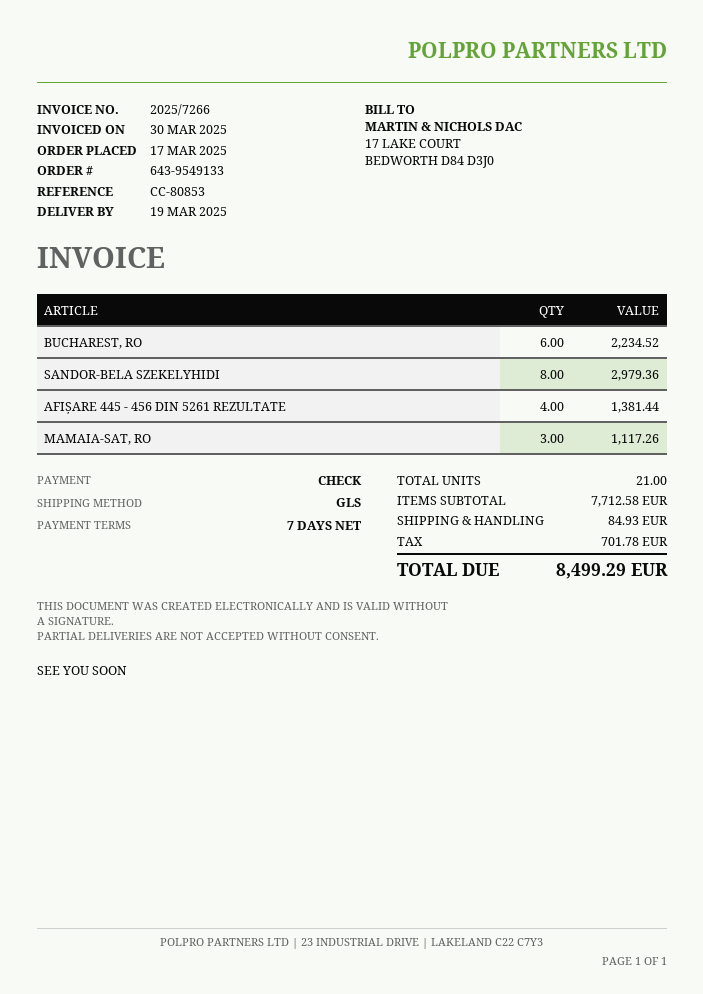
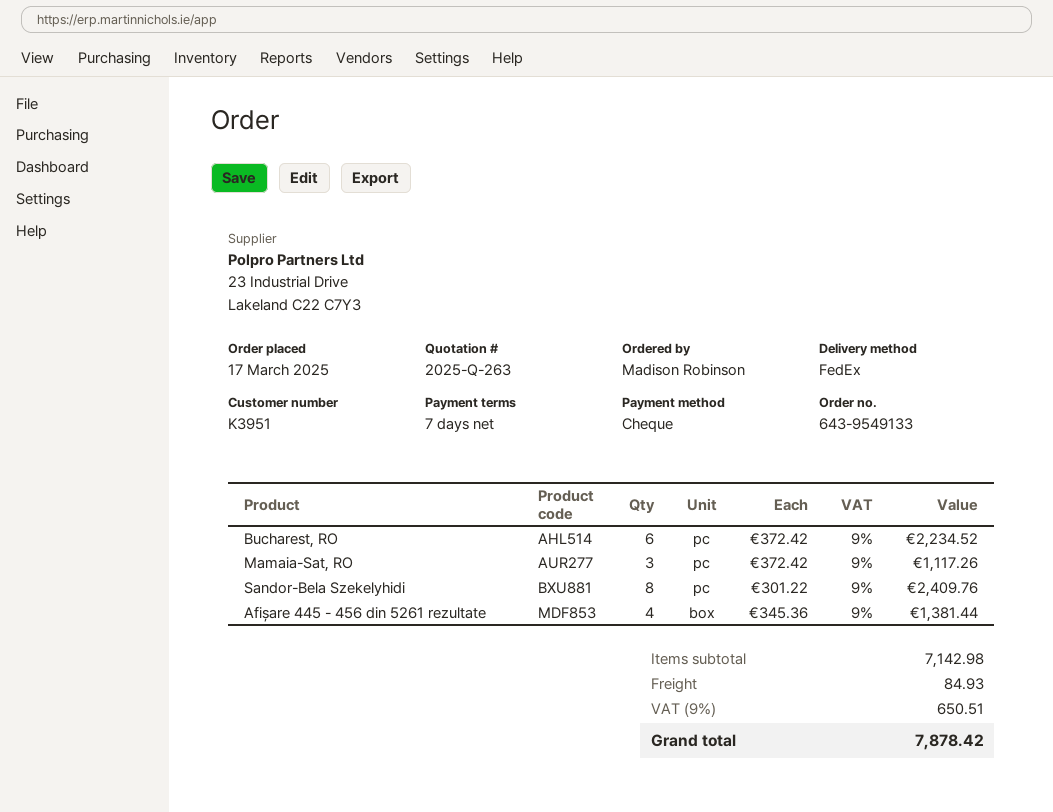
shipping method: GLS -> FedEx
SANDOR-BELA SZEKELYHIDI: 8 for 2979.36 -> 8 for 2409.76
subtotal: 7712.58 -> 7142.98
tax: 701.78 -> 650.51
total: 8499.29 -> 7878.42

